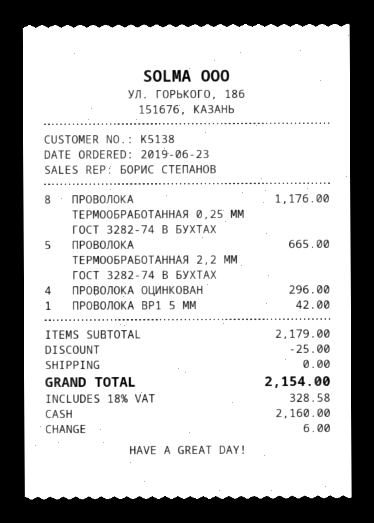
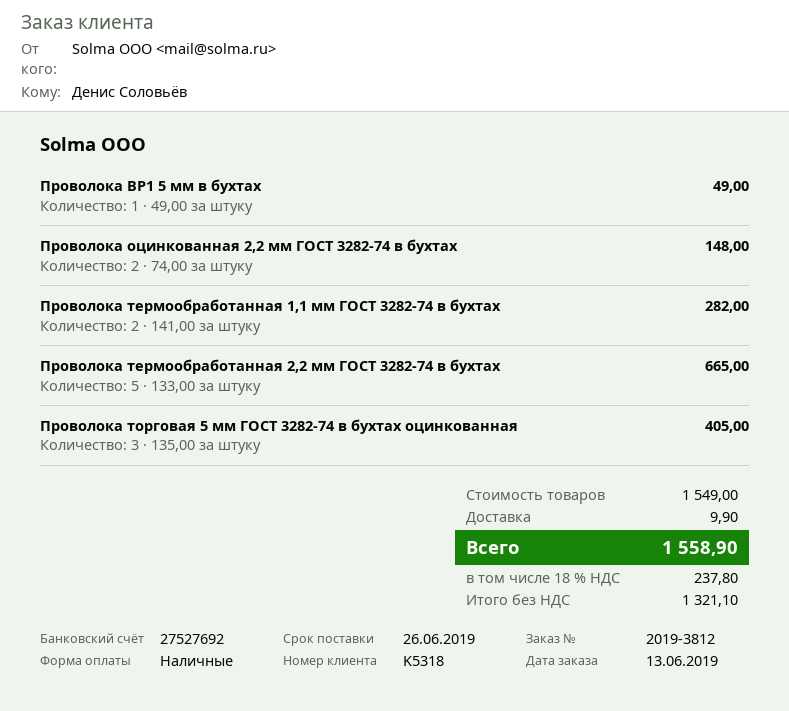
order date: 2019-06-23 -> 2019-06-13
customer number: K5138 -> K5318
ПРОВОЛОКА ТЕРМООБРАБОТАННАЯ 0,25 ММ ГОСТ 3282-74 В БУХТАХ: 8 for 1176.00 -> none
ПРОВОЛОКА ОЦИНКОВАН: 4 for 296.00 -> 2 for 148.00
ПРОВОЛОКА ВР1 5 ММ: 1 for 42.00 -> 1 for 49.00
Проволока термообработанная 1,1 мм ГОСТ 3282-74 в бухтах: none -> 2 for 282.00
Проволока торговая 5 мм ГОСТ 3282-74 в бухтах оцинкованная: none -> 3 for 405.00
subtotal: 2179.00 -> 1549.00
discount: 25.00 -> none
shipping: 0.00 -> 9.90
tax: 18% = 328.58 -> 18% = 237.80
total: 2154.00 -> 1558.90

